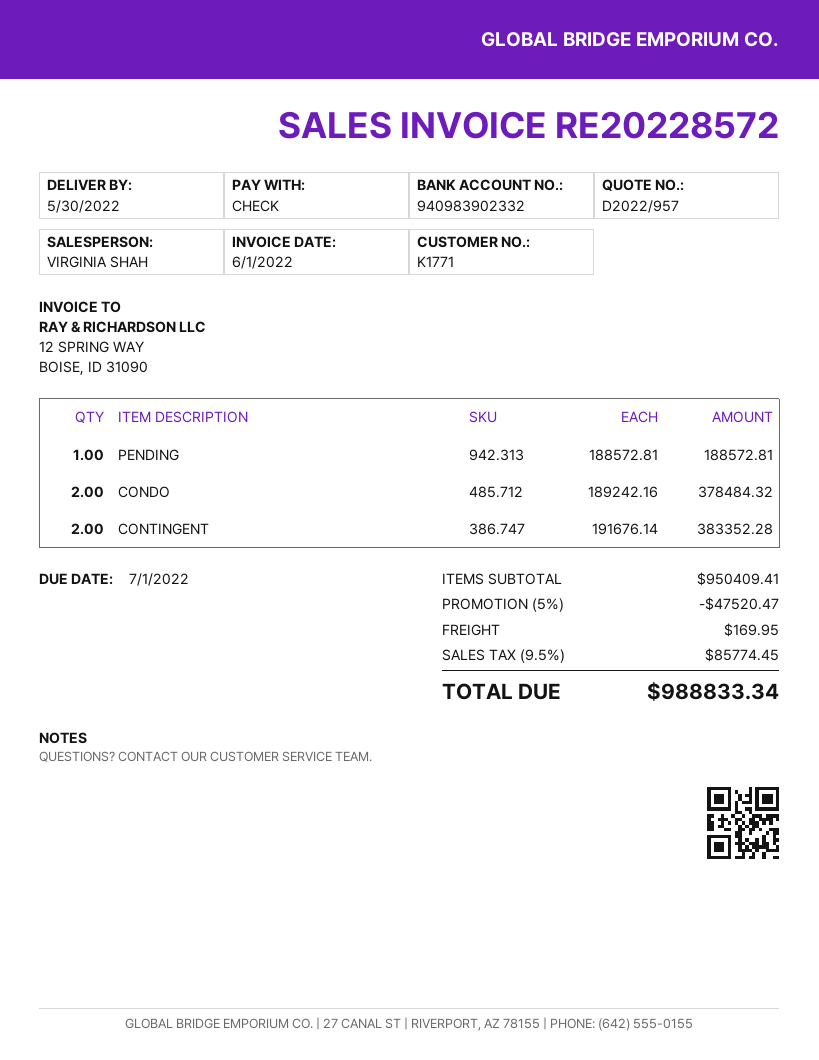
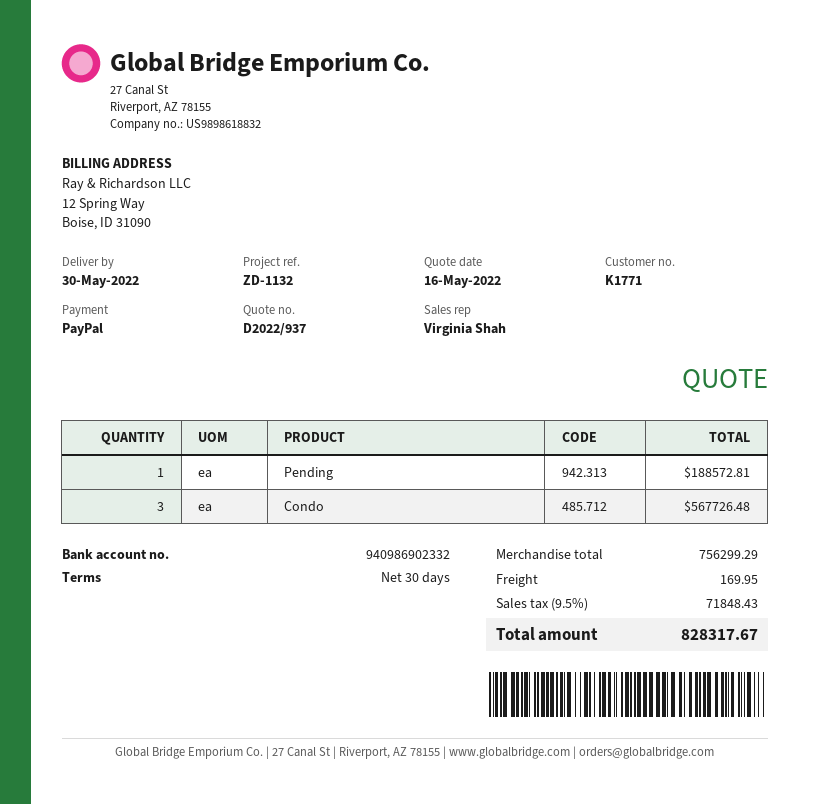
quote number: D2022/957 -> D2022/937
payment method: cheque -> PayPal
bank account: 940983902332 -> 940986902332
CONDO: 2 for 378484.32 -> 3 for 567726.48
CONTINGENT: 2 for 383352.28 -> none
subtotal: 950409.41 -> 756299.29
discount: 5% = 47520.47 -> none
tax: 9.5% = 85774.45 -> 9.5% = 71848.43
total: 988833.34 -> 828317.67

